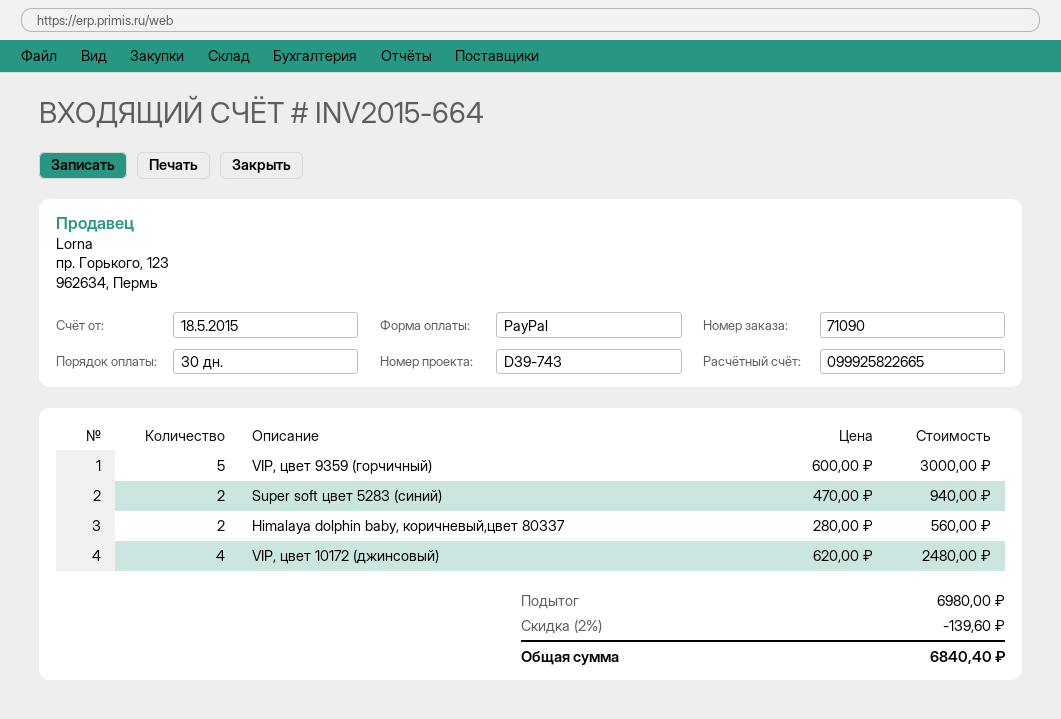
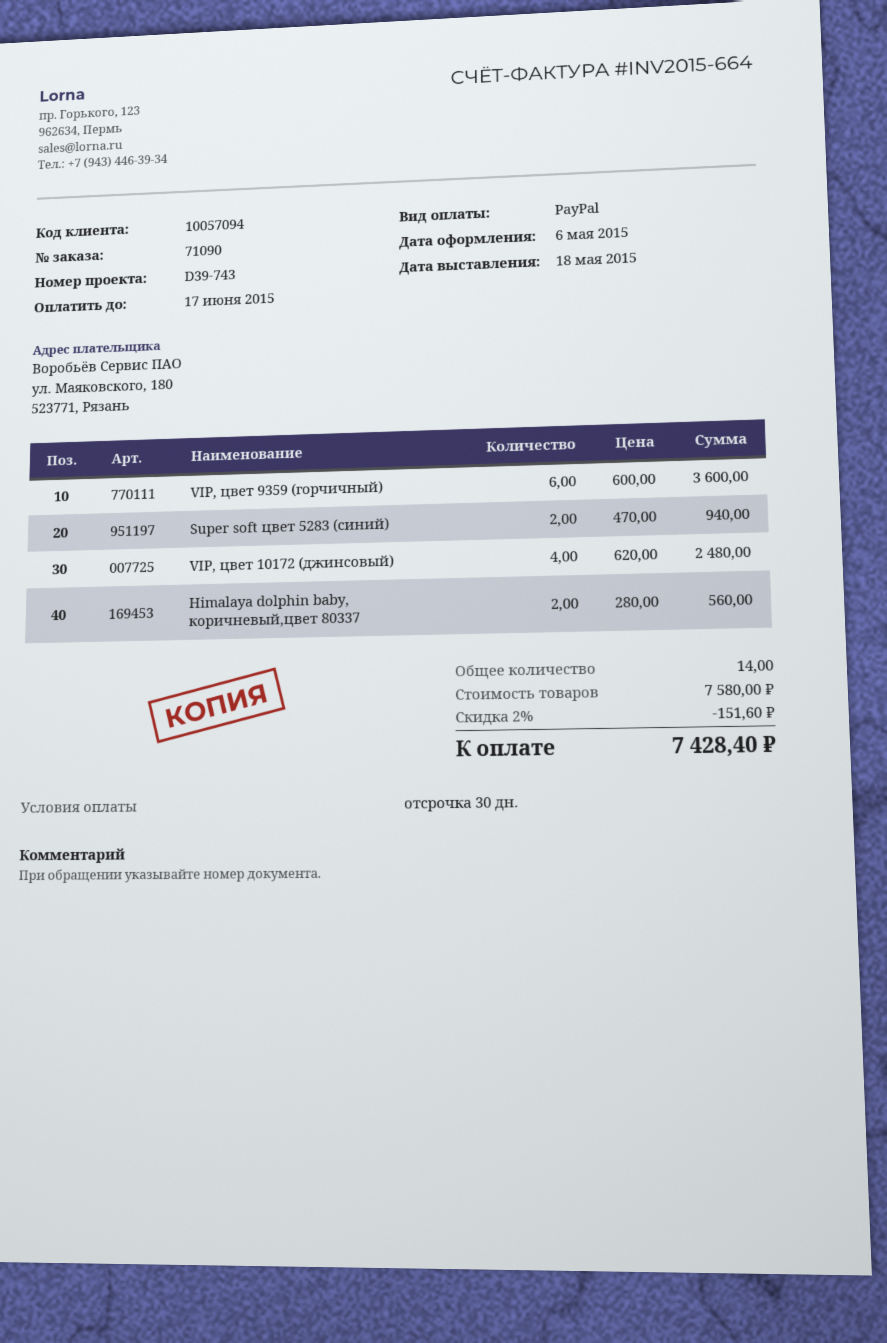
VIP, цвет 9359 (горчичный): 5 x 600.00 = 3000.00 -> 6 x 600.00 = 3600.00
subtotal: 6980.00 -> 7580.00
discount: 2% = 139.60 -> 2% = 151.60
total: 6840.40 -> 7428.40

